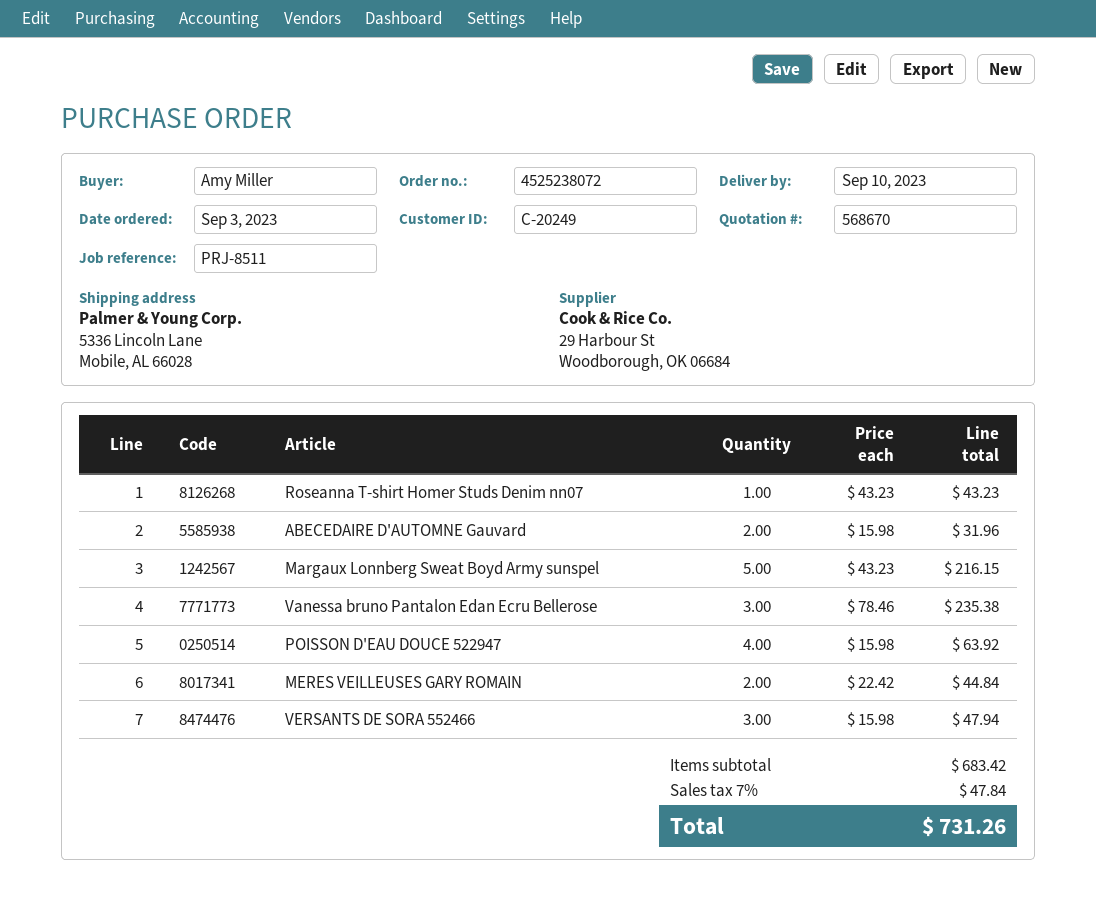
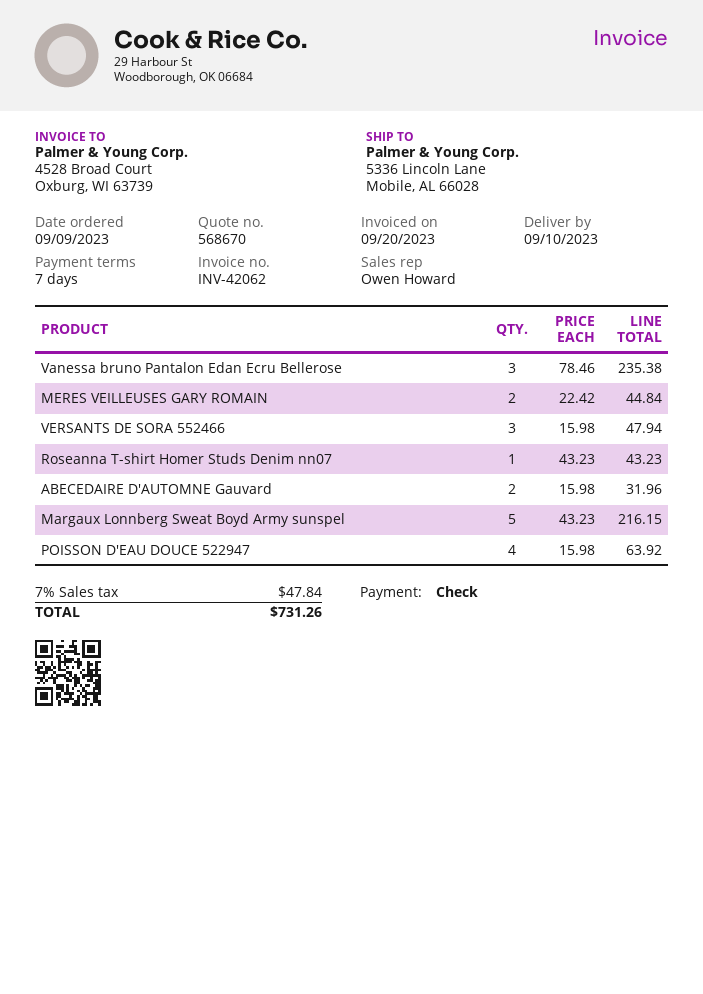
order date: 2023-09-03 -> 2023-09-09

